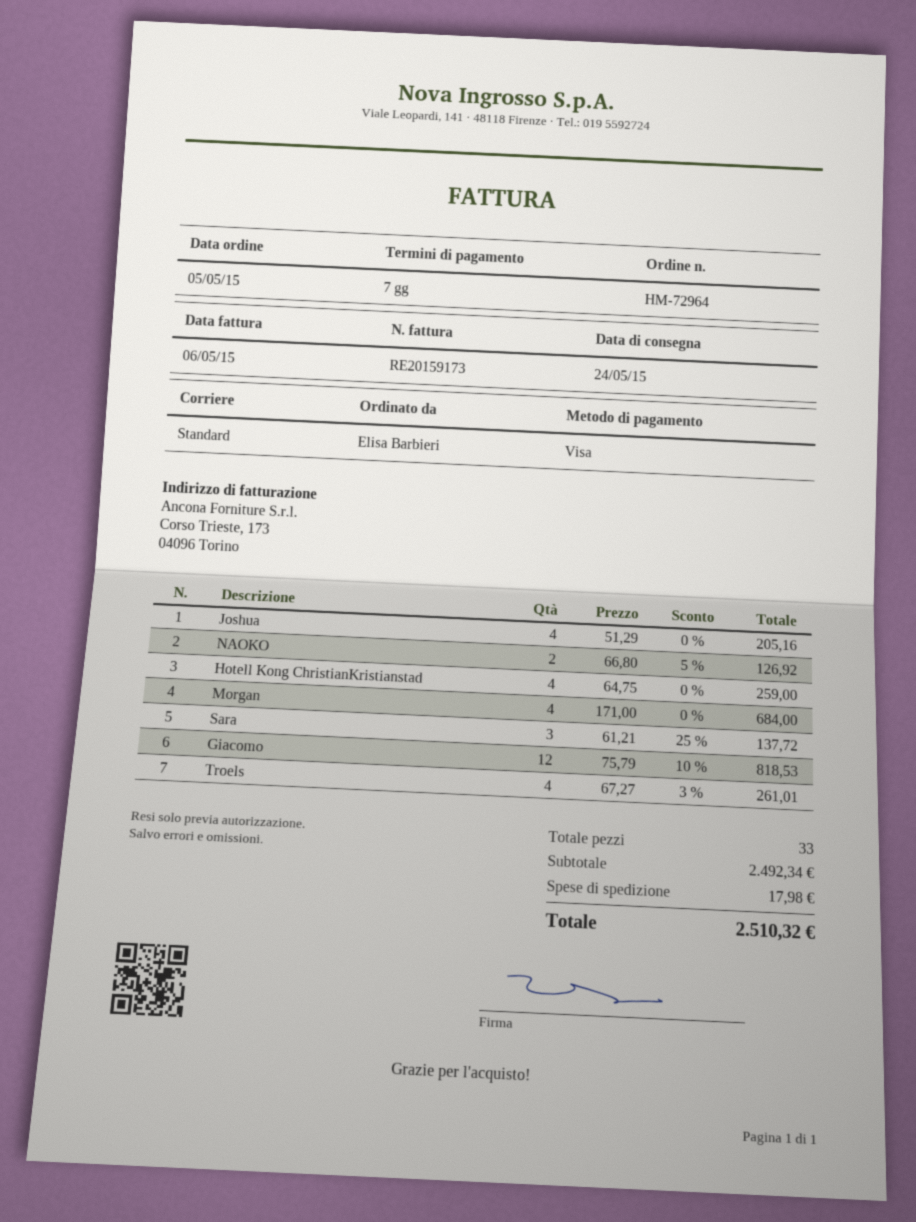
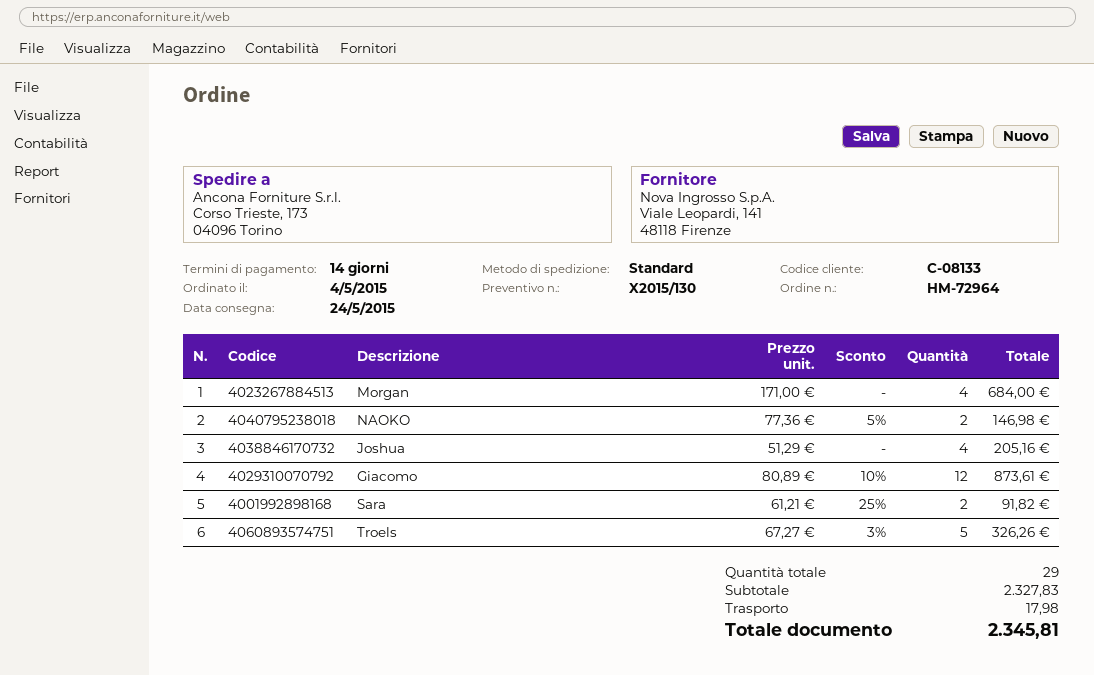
order date: 2015-05-05 -> 2015-05-04
payment terms: 7 days -> 14 days
NAOKO: 2 x 66.80 - 5% = 126.92 -> 2 x 77.36 - 5% = 146.98
Hotell Kong ChristianKristianstad: 4 x 64.75 = 259.00 -> none
Sara: 3 x 61.21 - 25% = 137.72 -> 2 x 61.21 - 25% = 91.82
Giacomo: 12 x 75.79 - 10% = 818.53 -> 12 x 80.89 - 10% = 873.61
Troels: 4 x 67.27 - 3% = 261.01 -> 5 x 67.27 - 3% = 326.26
total quantity: 33 -> 29
subtotal: 2492.34 -> 2327.83
total: 2510.32 -> 2345.81

